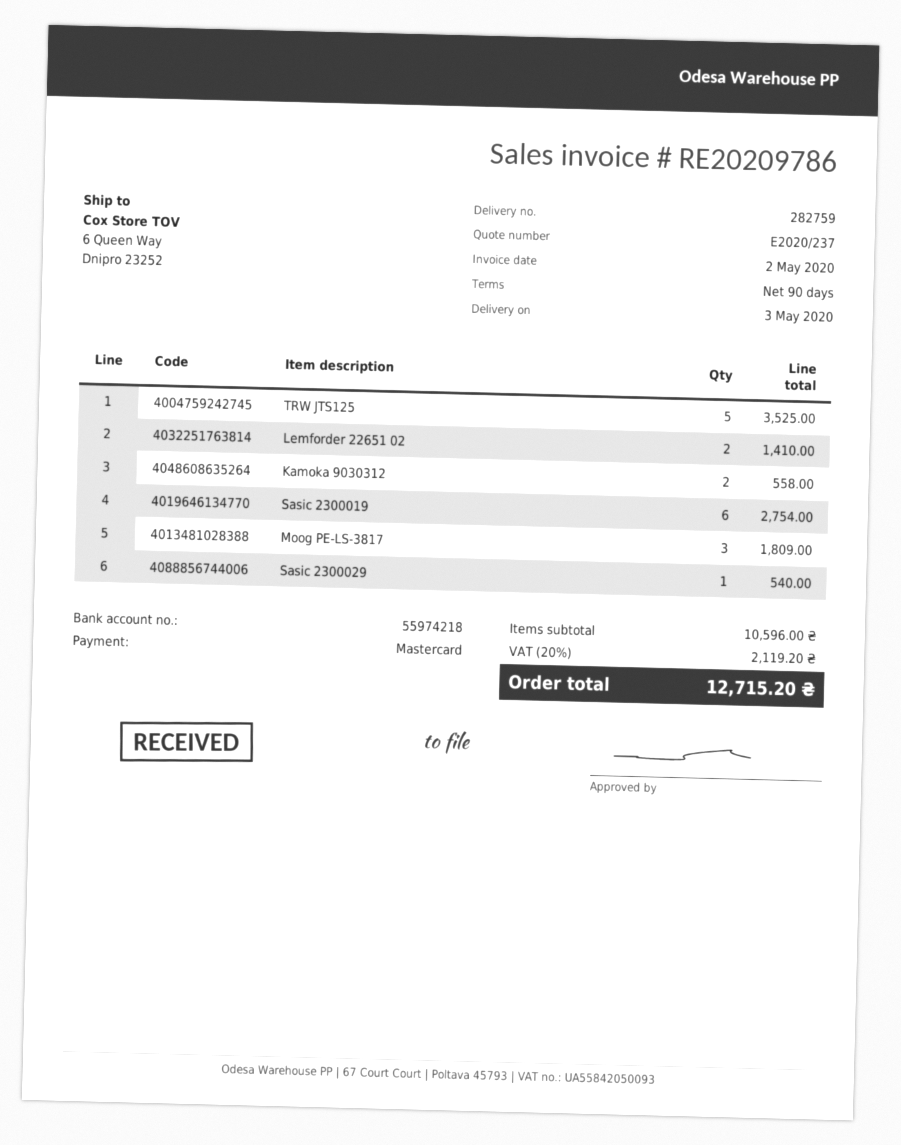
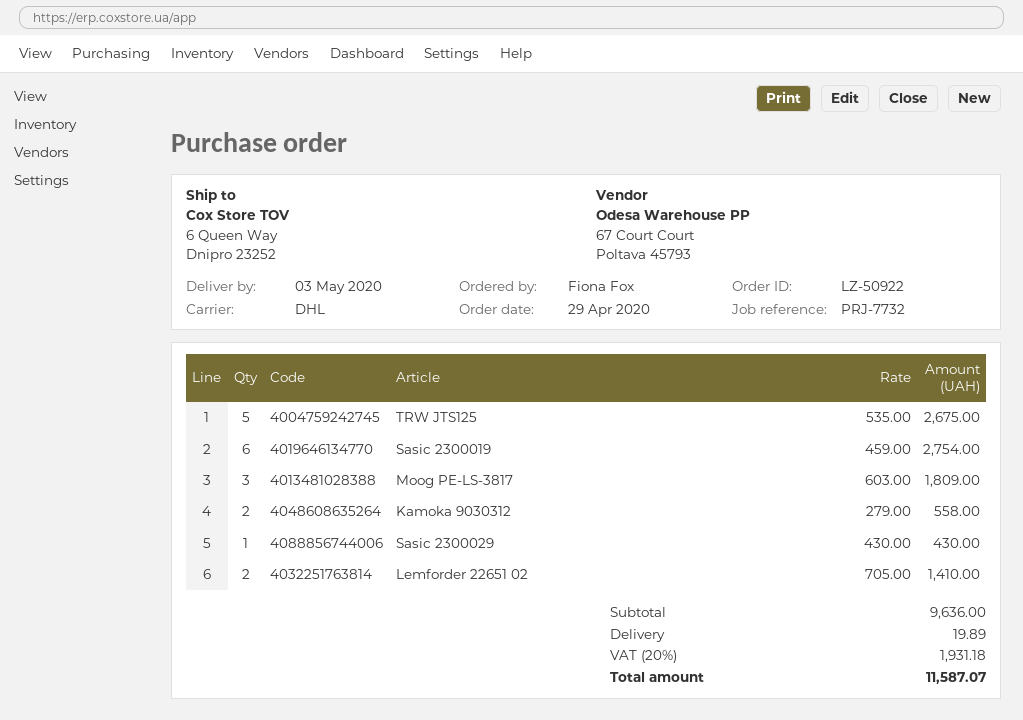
TRW JTS125: 5 for 3525.00 -> 5 for 2675.00
Sasic 2300029: 1 for 540.00 -> 1 for 430.00
subtotal: 10596.00 -> 9636.00
shipping: none -> 19.89
tax: 20% = 2119.20 -> 20% = 1931.18
total: 12715.20 -> 11587.07

